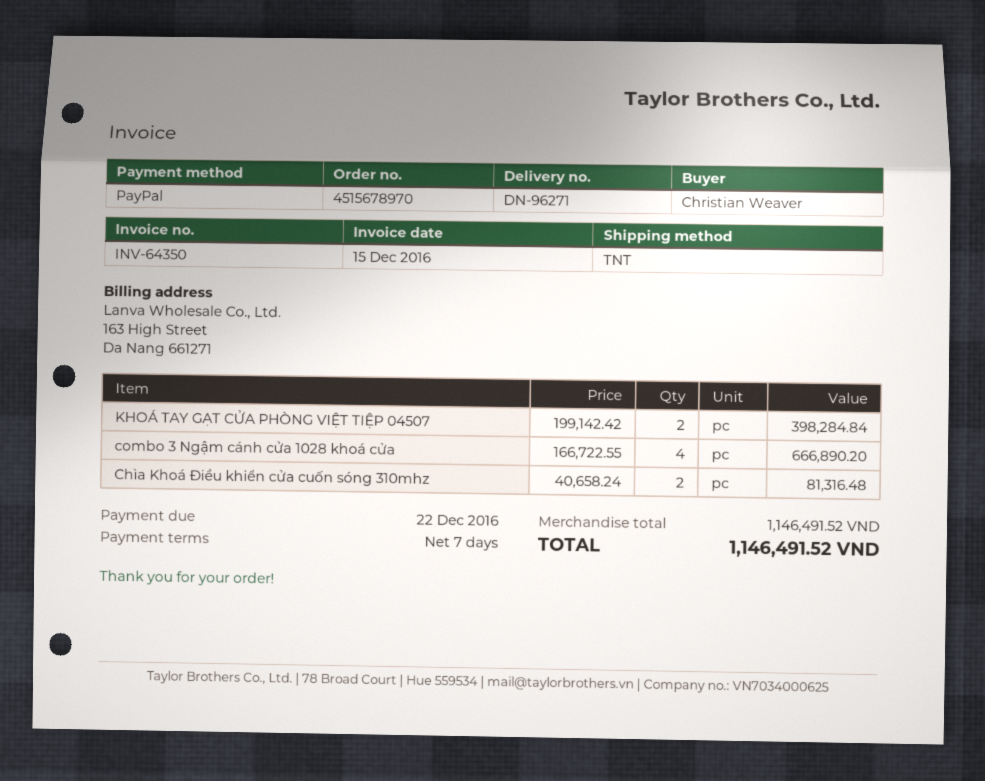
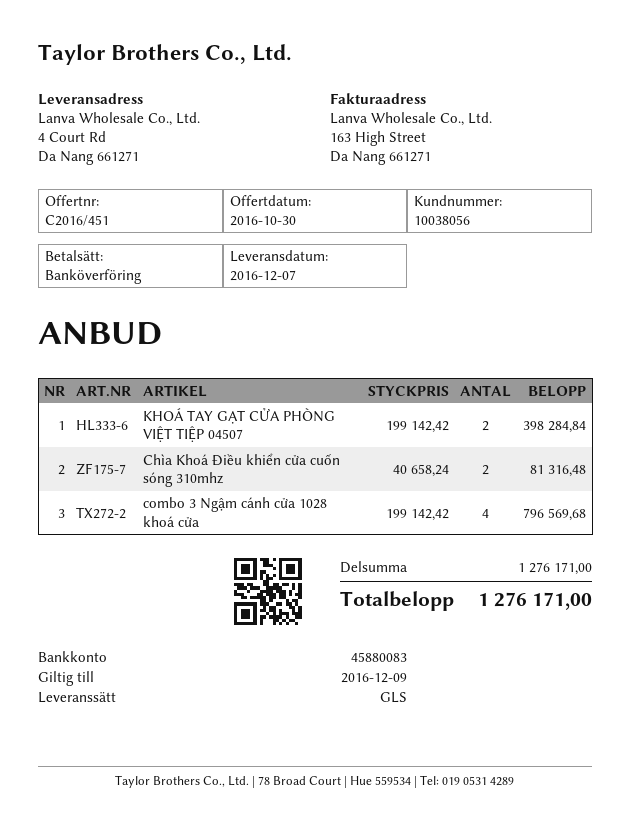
payment method: PayPal -> bank transfer
shipping method: TNT -> GLS
combo 3 Ngậm cánh cửa 1028 khoá cửa: 4 x 166722.55 = 666890.20 -> 4 x 199142.42 = 796569.68
subtotal: 1146491.52 -> 1276171.00
total: 1146491.52 -> 1276171.00

